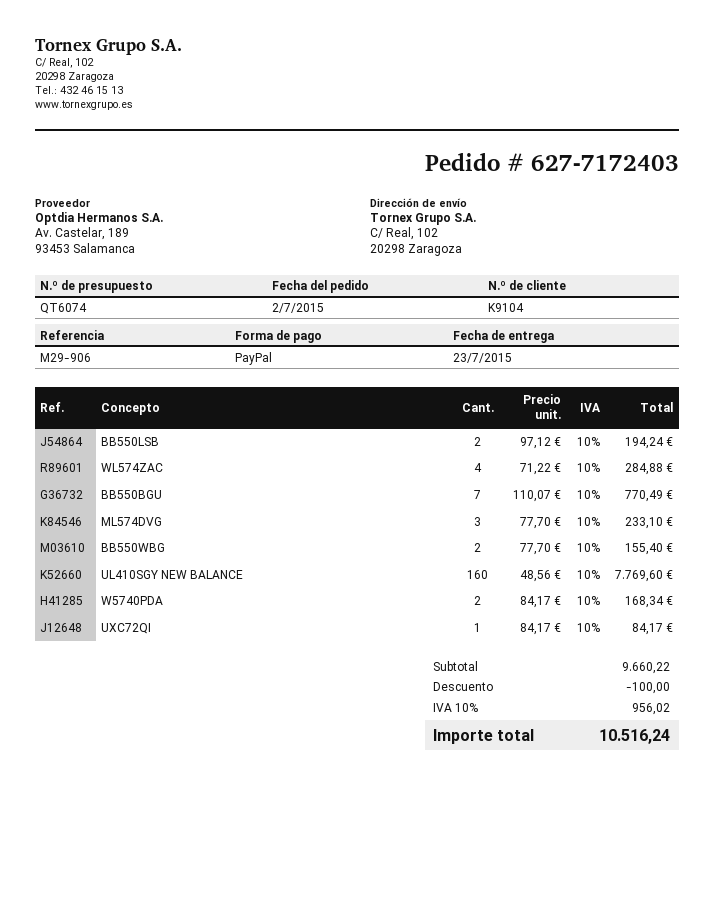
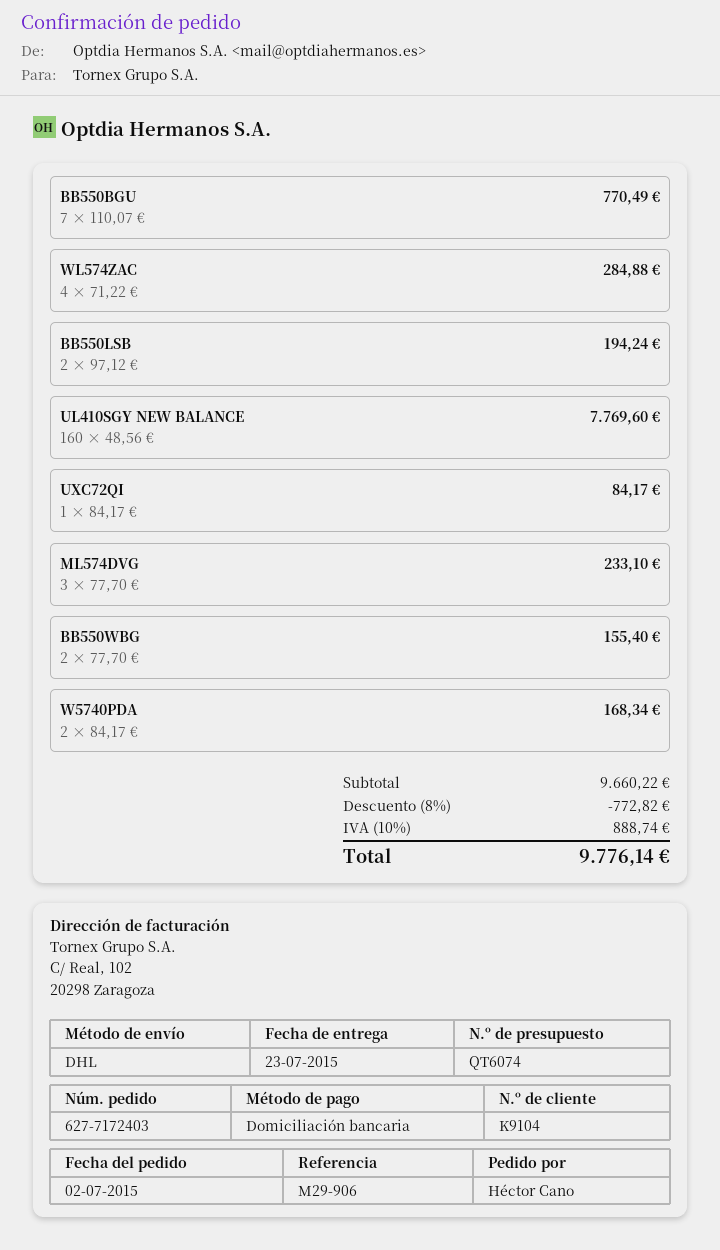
payment method: PayPal -> direct debit
discount: 100.00 -> 772.82
tax: 10% = 956.02 -> 10% = 888.74
total: 10516.24 -> 9776.14

